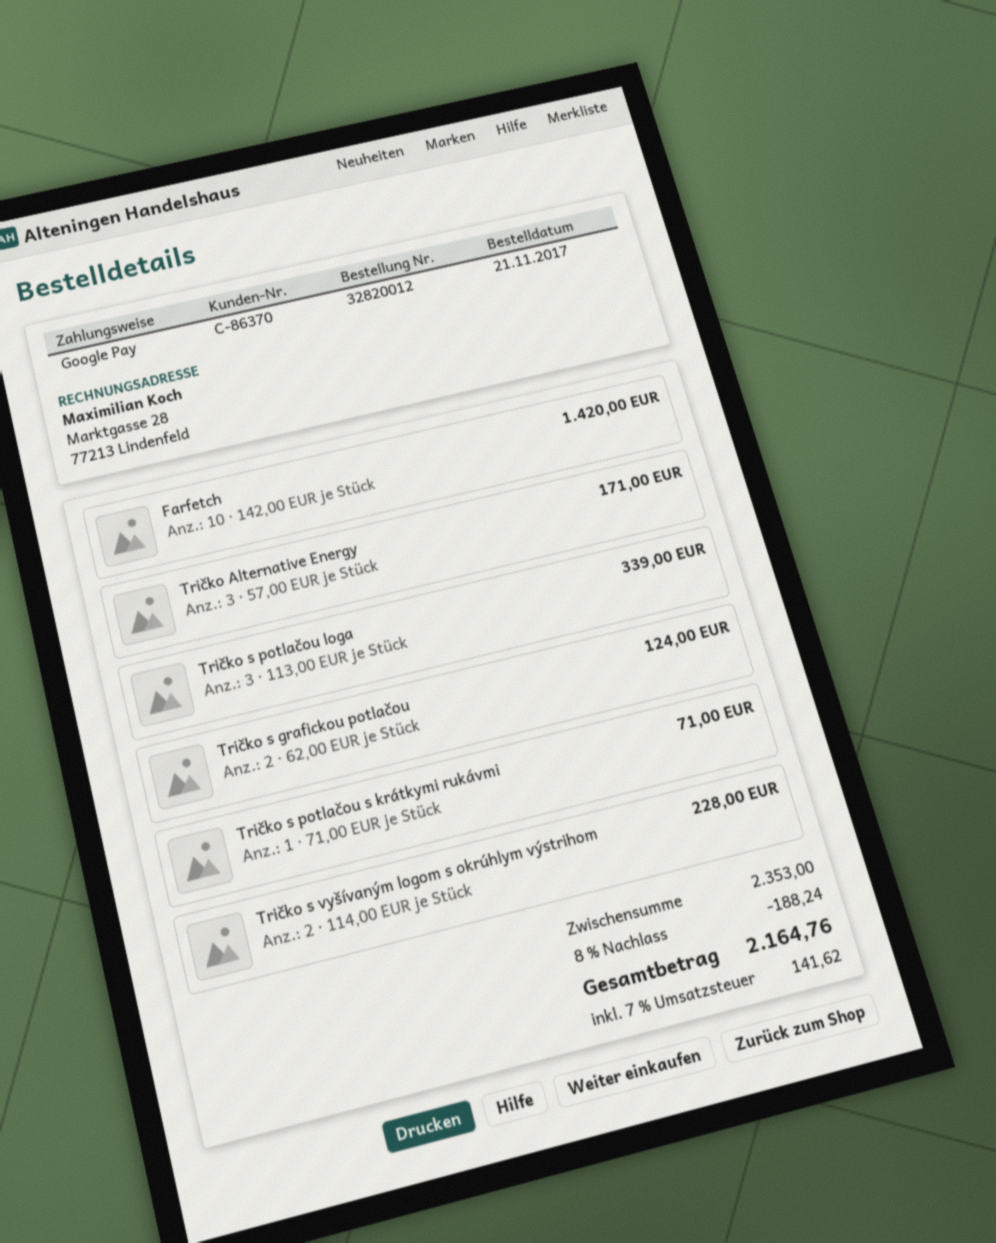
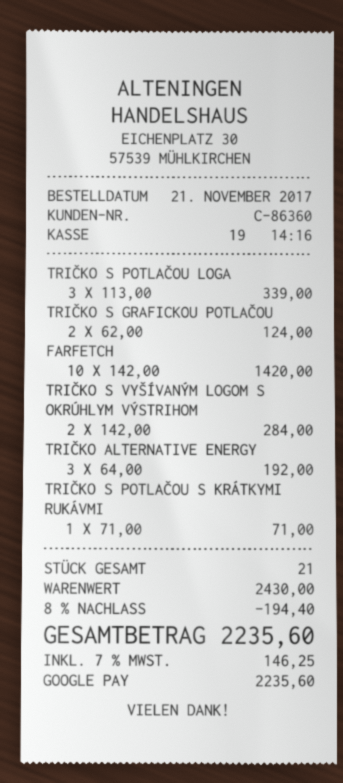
customer number: C-86370 -> C-86360
Tričko Alternative Energy: 3 x 57.00 = 171.00 -> 3 x 64.00 = 192.00
Tričko s vyšívaným logom s okrúhlym výstrihom: 2 x 114.00 = 228.00 -> 2 x 142.00 = 284.00
subtotal: 2353.00 -> 2430.00
discount: 8% = 188.24 -> 8% = 194.40
tax: 7% = 141.62 -> 7% = 146.25
total: 2164.76 -> 2235.60

